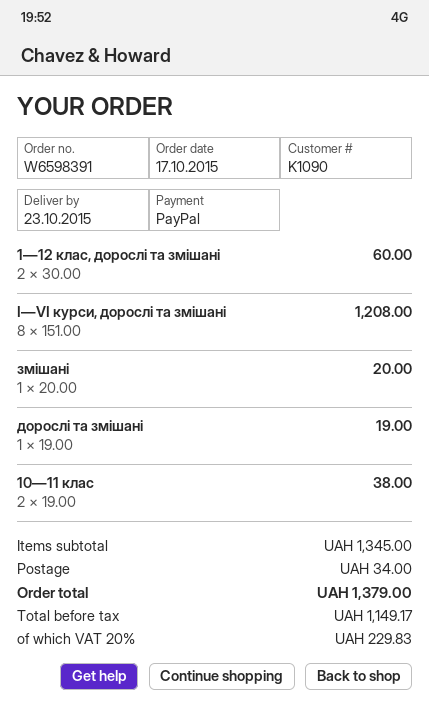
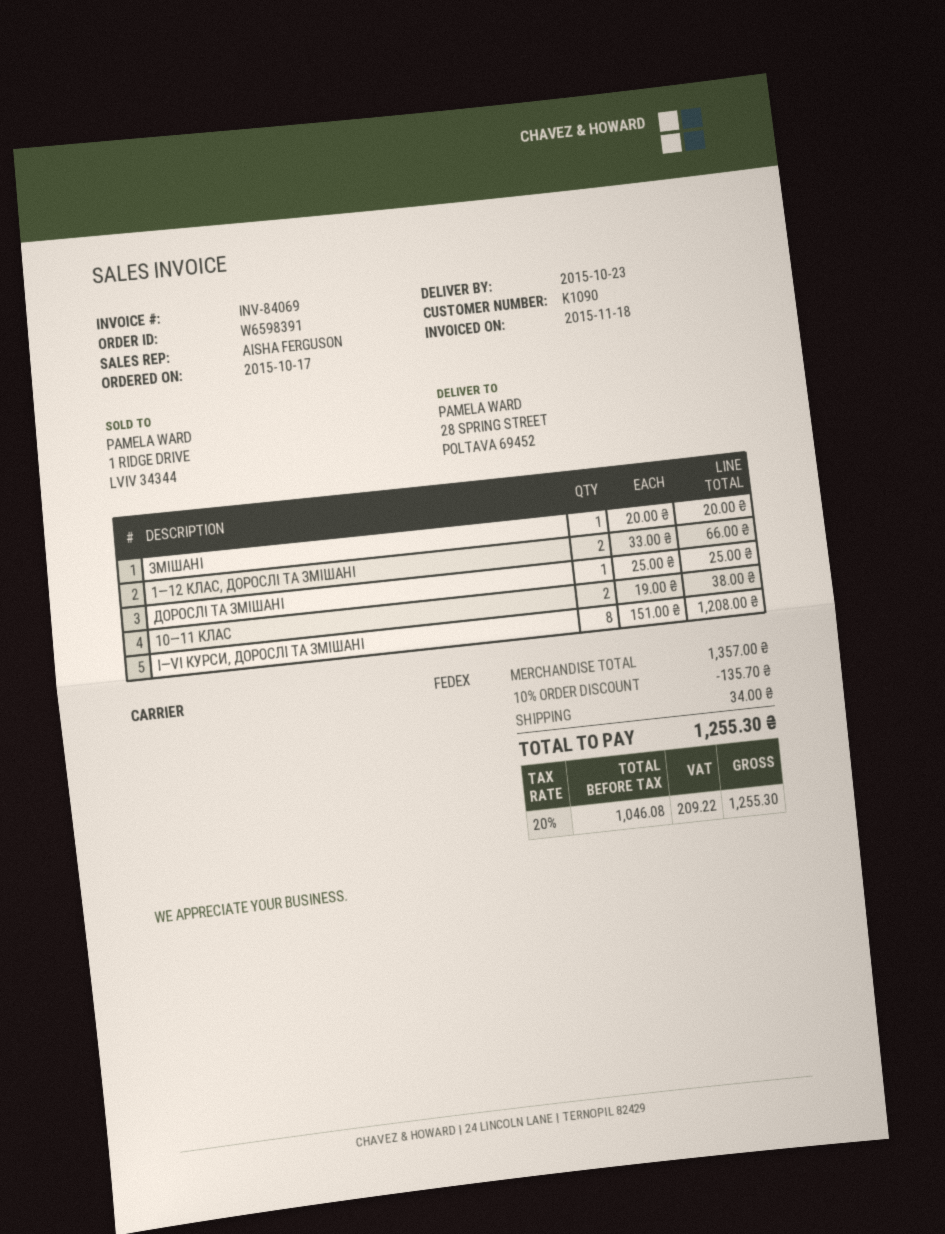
1—12 клас, дорослі та змішані: 2 x 30.00 = 60.00 -> 2 x 33.00 = 66.00
дорослі та змішані: 1 x 19.00 = 19.00 -> 1 x 25.00 = 25.00
subtotal: 1345.00 -> 1357.00
discount: none -> 10% = 135.70
net: 1149.17 -> 1046.08
tax: 20% = 229.83 -> 20% = 209.22
total: 1379.00 -> 1255.30

